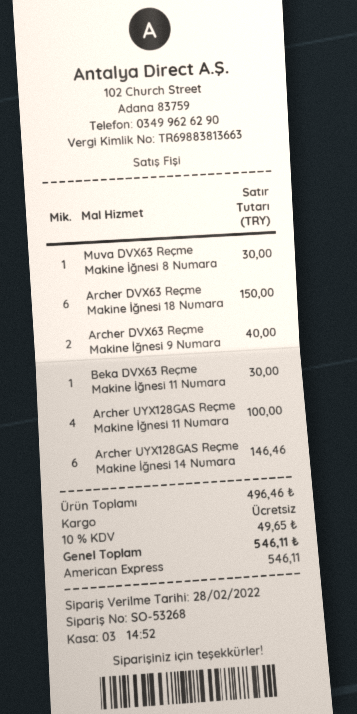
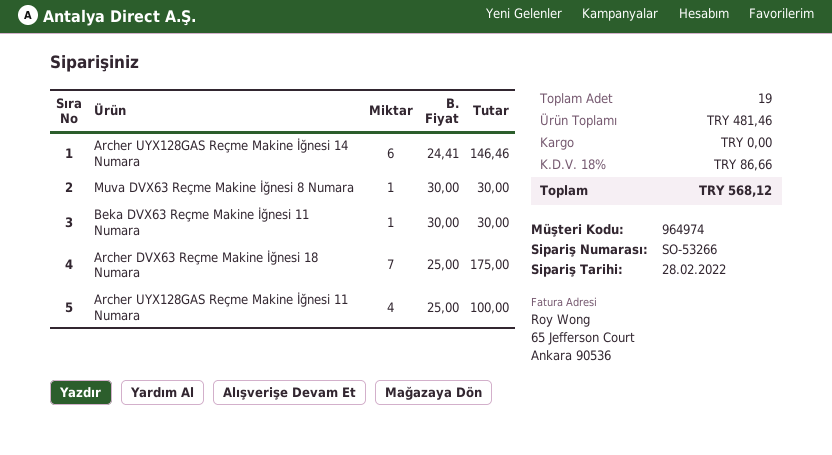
order number: SO-53268 -> SO-53266
Archer DVX63 Reçme Makine İğnesi 18 Numara: 6 for 150.00 -> 7 for 175.00
Archer DVX63 Reçme Makine İğnesi 9 Numara: 2 for 40.00 -> none
subtotal: 496.46 -> 481.46
tax: 10% = 49.65 -> 18% = 86.66
total: 546.11 -> 568.12

